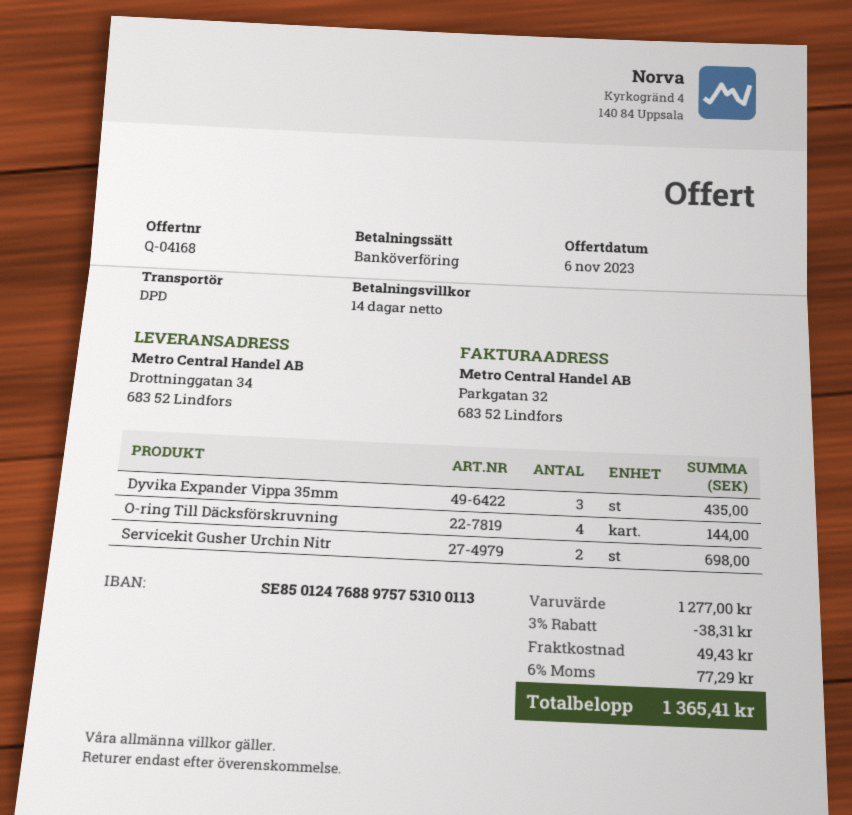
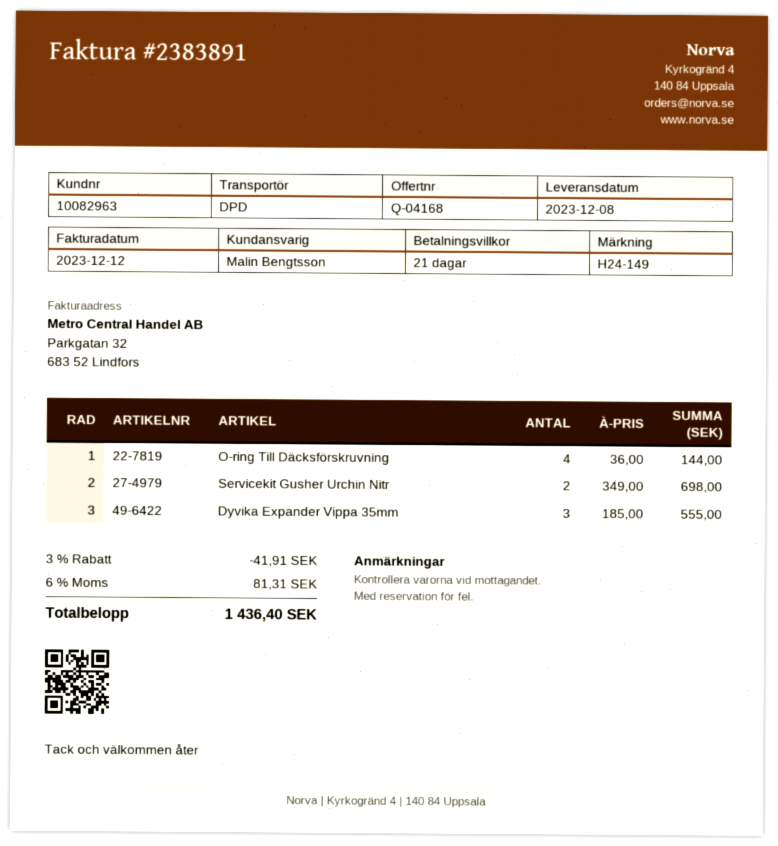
payment terms: 14 days -> 21 days
Dyvika Expander Vippa 35mm: 3 for 435.00 -> 3 for 555.00
discount: 3% = 38.31 -> 3% = 41.91
shipping: 49.43 -> none
tax: 6% = 77.29 -> 6% = 81.31
total: 1365.41 -> 1436.40

